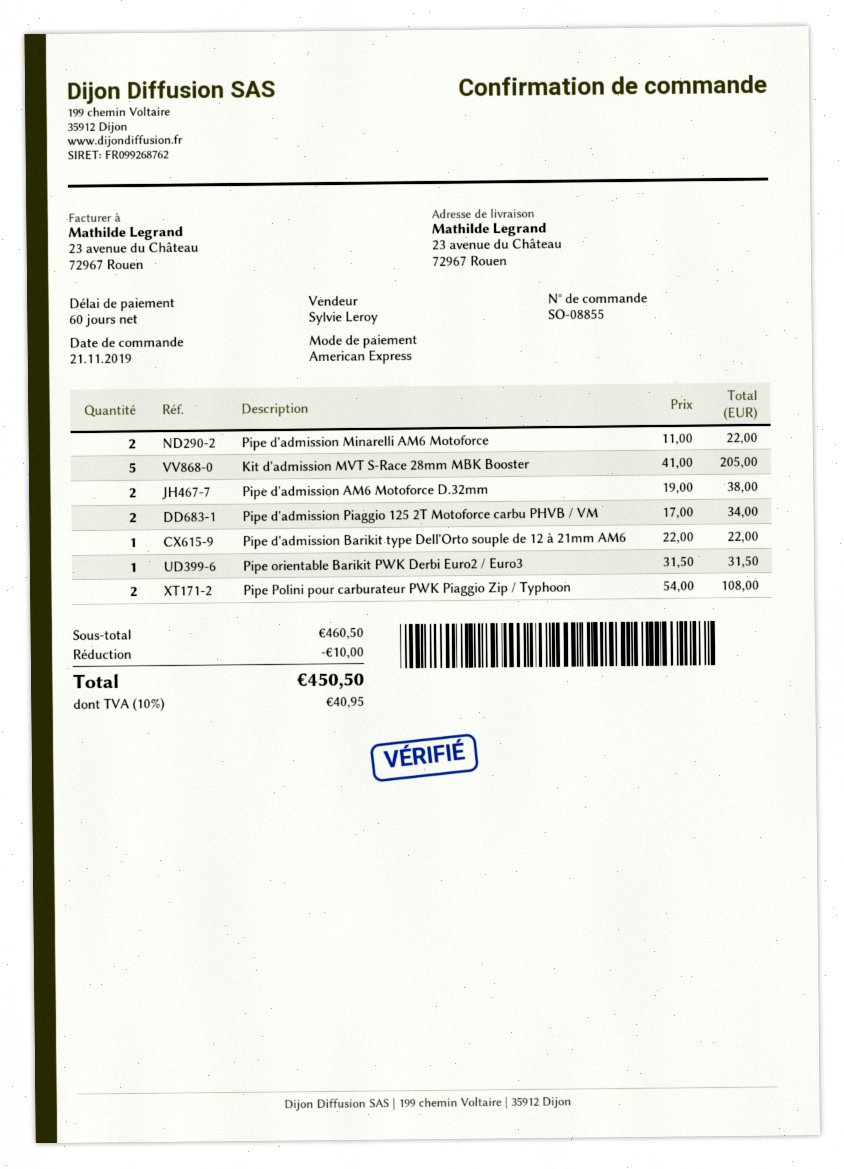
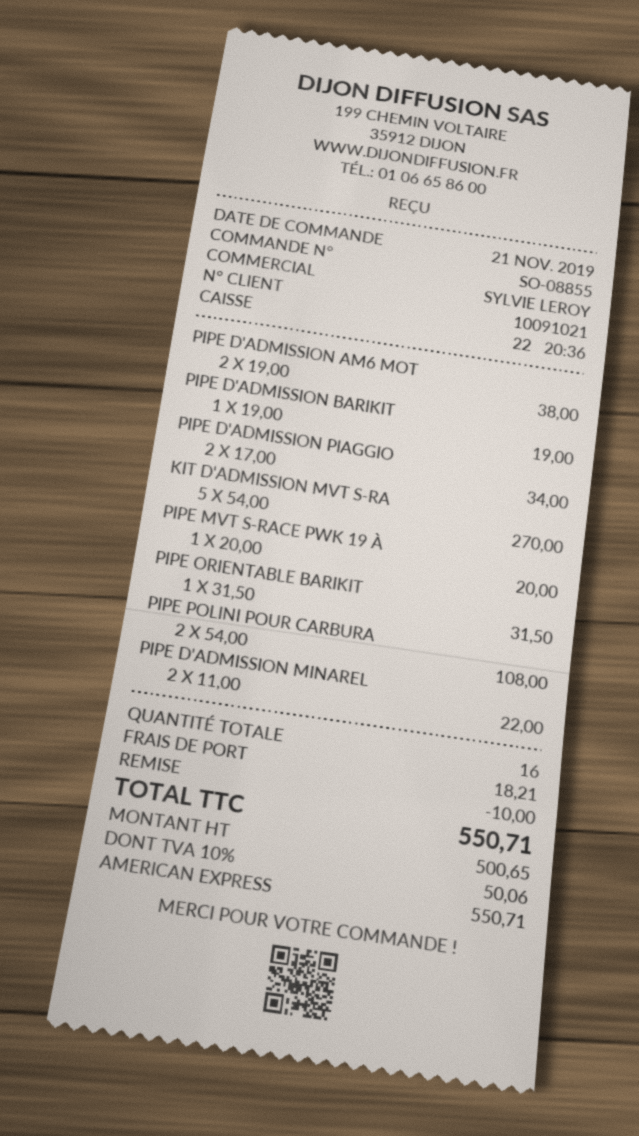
Kit d'admission MVT S-Race 28mm MBK Booster: 5 x 41.00 = 205.00 -> 5 x 54.00 = 270.00
Pipe d'admission Barikit type Dell'Orto souple de 12 à 21mm AM6: 1 x 22.00 = 22.00 -> 1 x 19.00 = 19.00
PIPE MVT S-RACE PWK 19 À: none -> 1 x 20.00 = 20.00
shipping: none -> 18.21
tax: 10% = 40.95 -> 10% = 50.06
total: 450.50 -> 550.71

